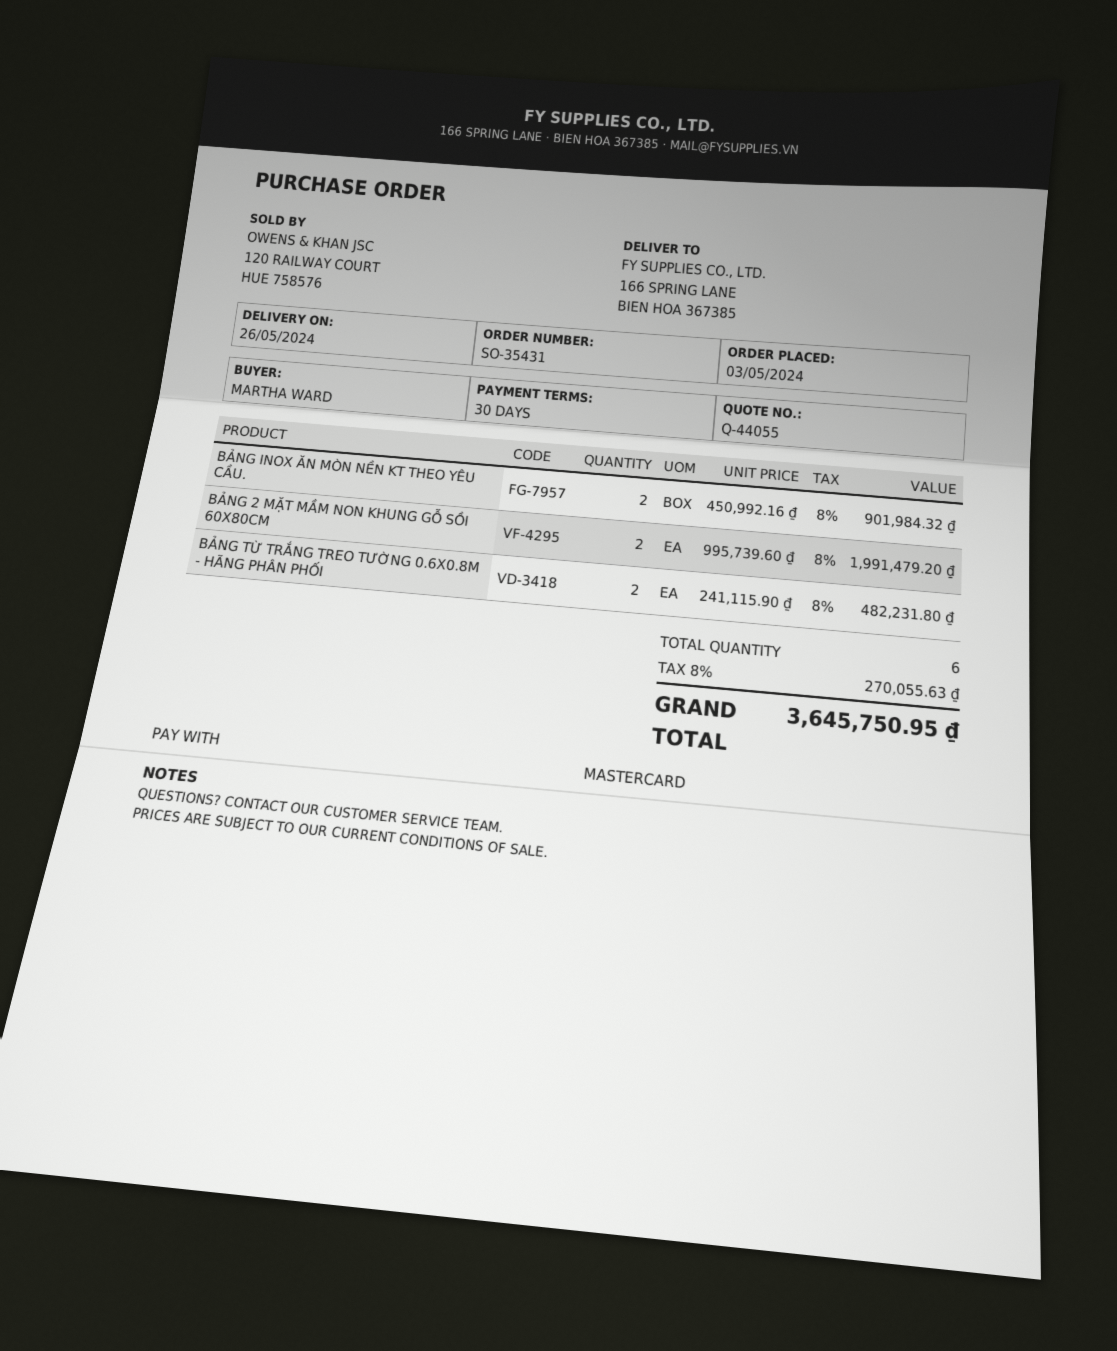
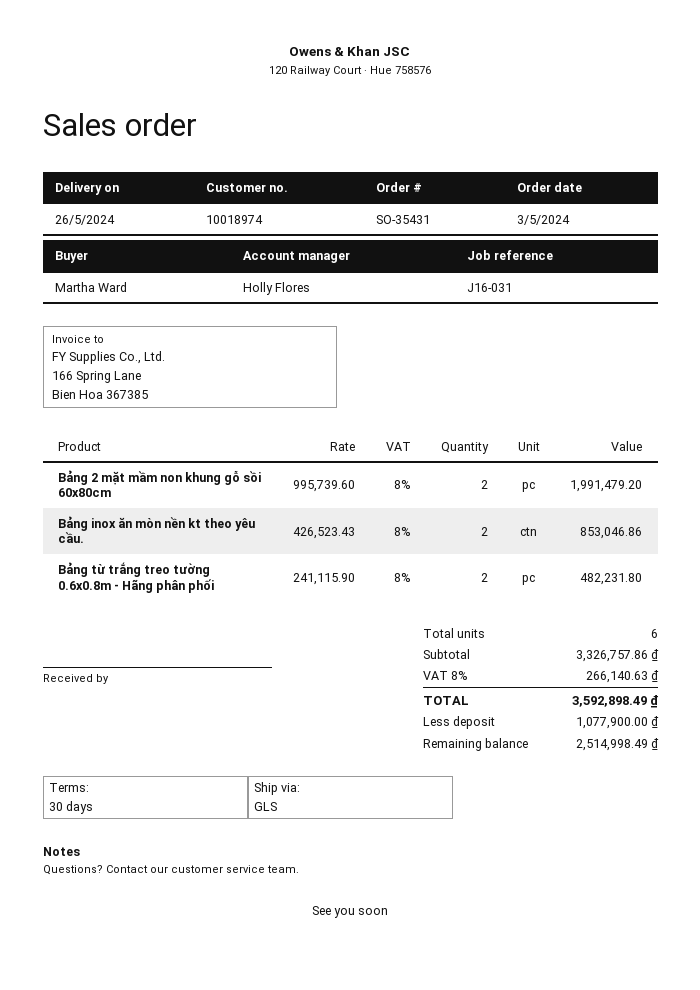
BẢNG INOX ĂN MÒN NỀN KT THEO YÊU CẦU.: 2 x 450992.16 = 901984.32 -> 2 x 426523.43 = 853046.86
tax: 8% = 270055.63 -> 8% = 266140.63
total: 3645750.95 -> 3592898.49

